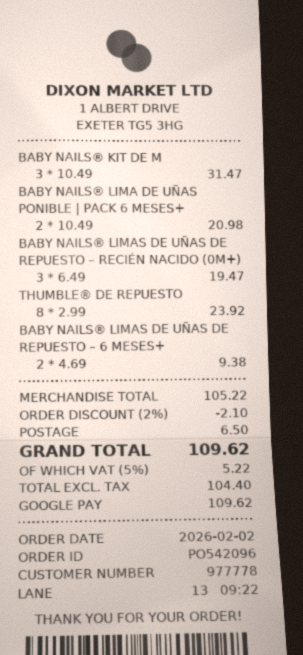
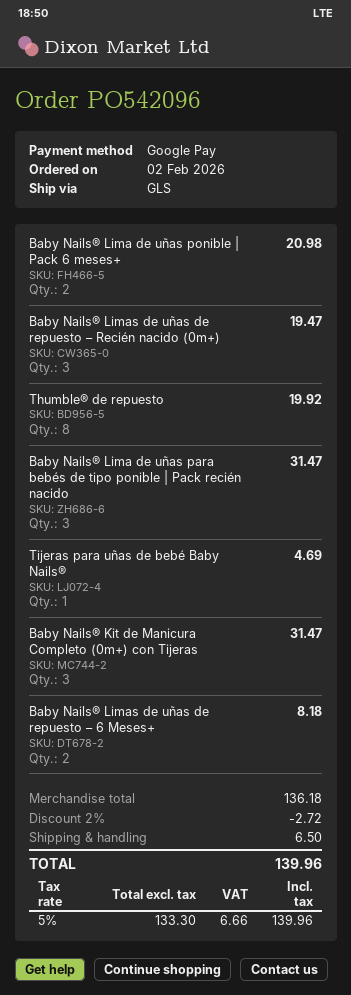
THUMBLE® DE REPUESTO: 8 for 23.92 -> 8 for 19.92
BABY NAILS® LIMAS DE UÑAS DE REPUESTO – 6 MESES+: 2 for 9.38 -> 2 for 8.18
Baby Nails® Lima de uñas para bebés de tipo ponible | Pack recién nacido: none -> 3 for 31.47
Tijeras para uñas de bebé Baby Nails®: none -> 1 for 4.69
subtotal: 105.22 -> 136.18
discount: 2% = 2.10 -> 2% = 2.72
net: 104.40 -> 133.30
tax: 5% = 5.22 -> 5% = 6.66
total: 109.62 -> 139.96

